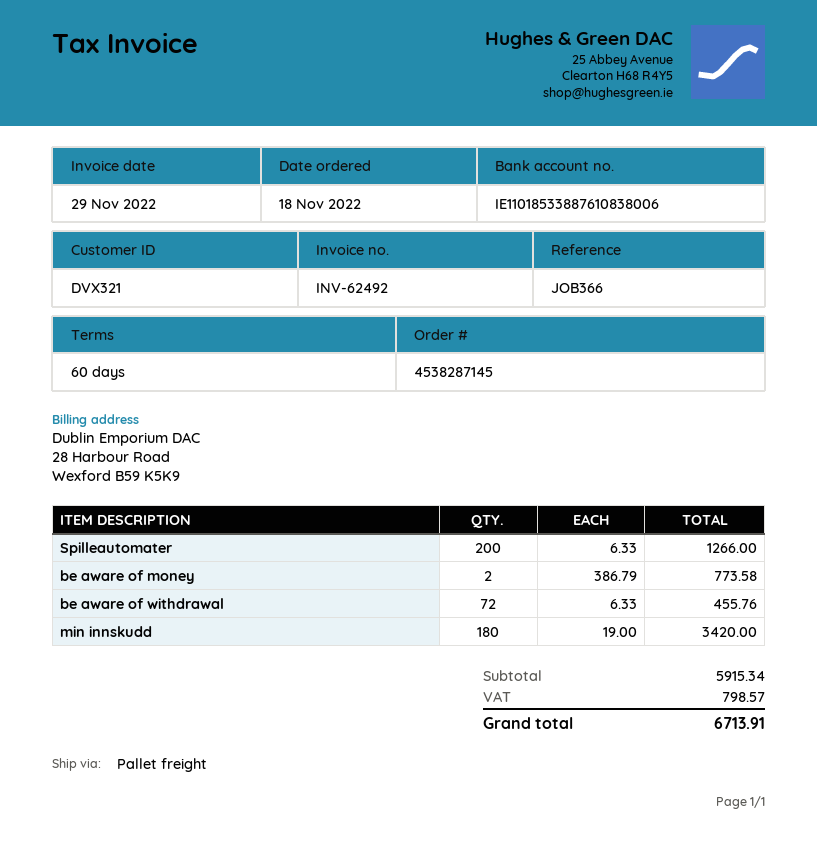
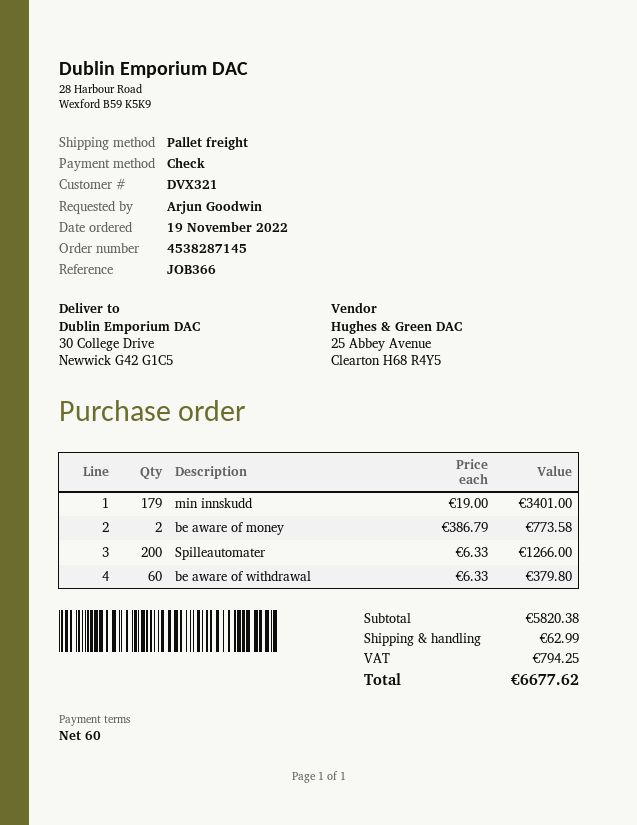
order date: 2022-11-18 -> 2022-11-19
be aware of withdrawal: 72 x 6.33 = 455.76 -> 60 x 6.33 = 379.80
min innskudd: 180 x 19.00 = 3420.00 -> 179 x 19.00 = 3401.00
subtotal: 5915.34 -> 5820.38
shipping: none -> 62.99
tax: 798.57 -> 794.25
total: 6713.91 -> 6677.62

